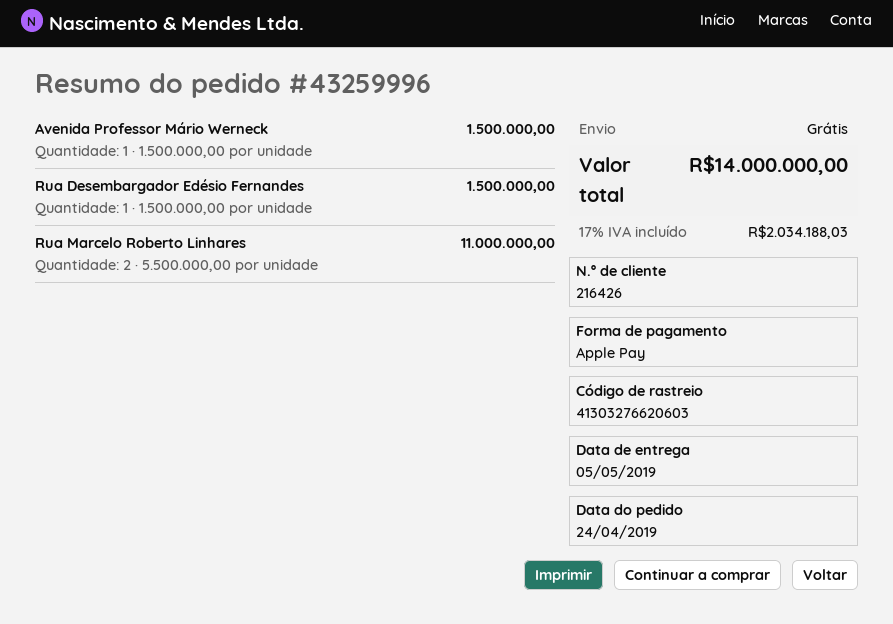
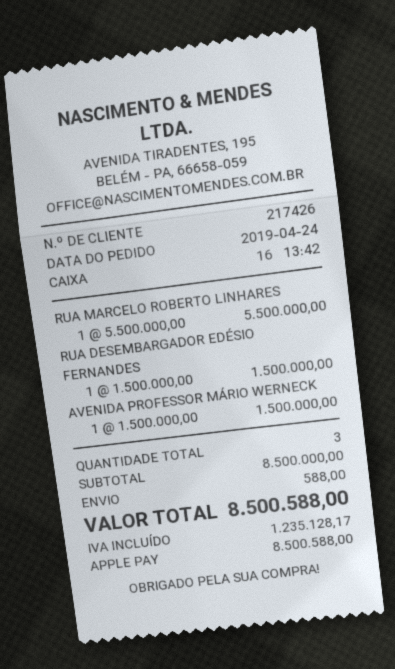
customer number: 216426 -> 217426
Rua Marcelo Roberto Linhares: 2 x 5500000.00 = 11000000.00 -> 1 x 5500000.00 = 5500000.00
shipping: 0.00 -> 588.00
tax: 2034188.03 -> 1235128.17
total: 14000000.00 -> 8500588.00

